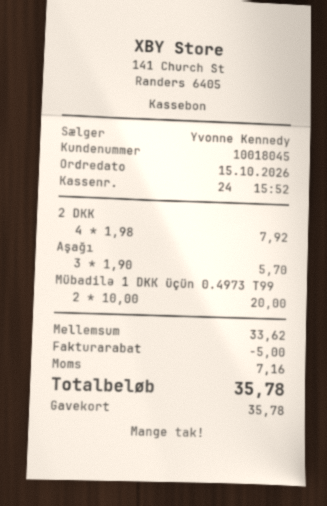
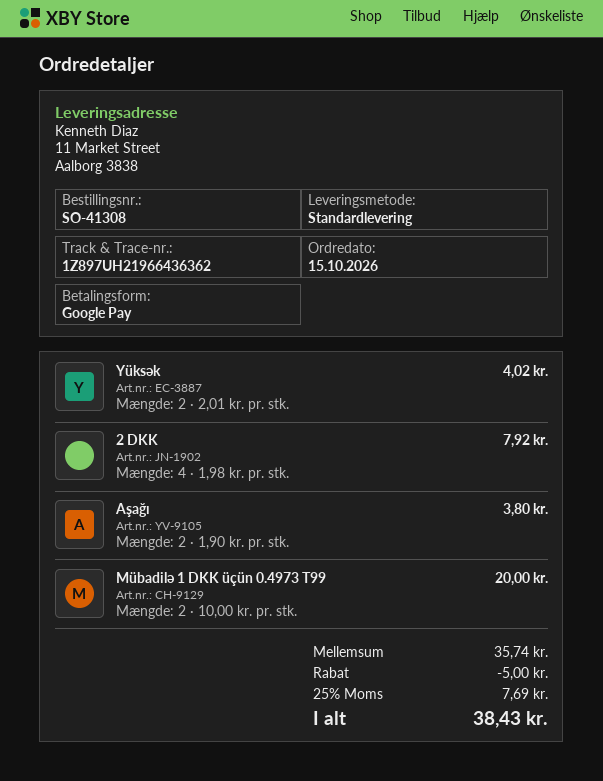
payment method: gift card -> Google Pay
Aşağı: 3 x 1.90 = 5.70 -> 2 x 1.90 = 3.80
Yüksək: none -> 2 x 2.01 = 4.02
subtotal: 33.62 -> 35.74
tax: 7.16 -> 7.69
total: 35.78 -> 38.43

